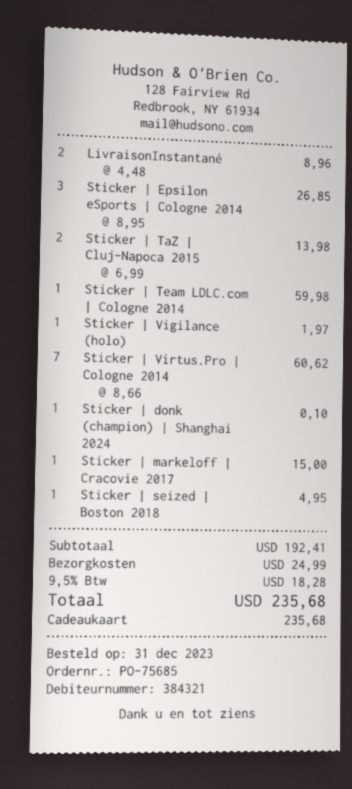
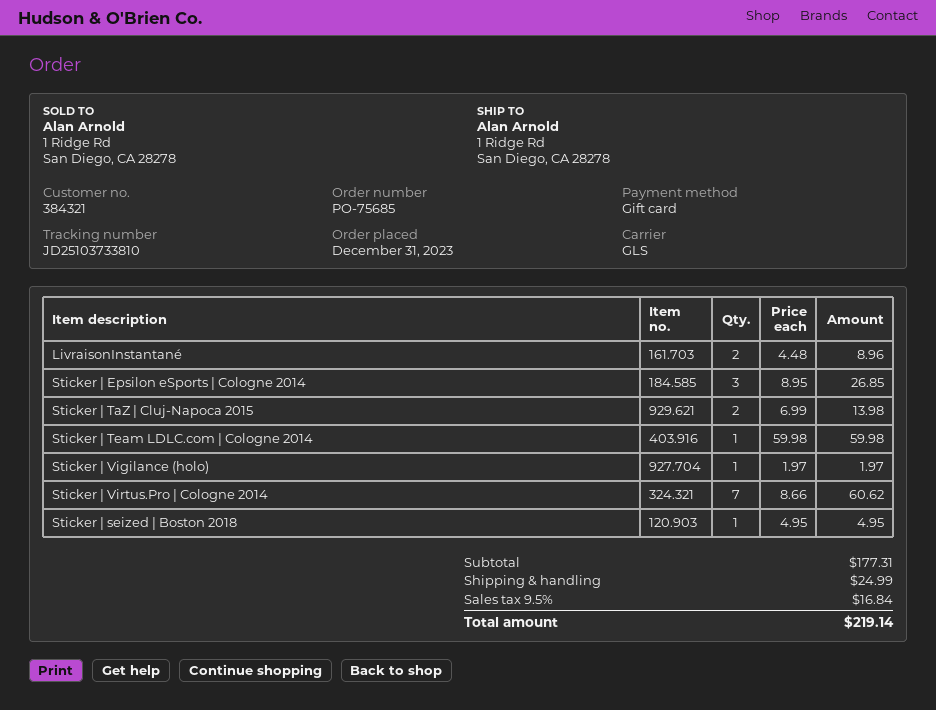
Sticker | donk (champion) | Shanghai 2024: 1 x 0.10 = 0.10 -> none
Sticker | markeloff | Cracovie 2017: 1 x 15.00 = 15.00 -> none
subtotal: 192.41 -> 177.31
tax: 9.5% = 18.28 -> 9.5% = 16.84
total: 235.68 -> 219.14

